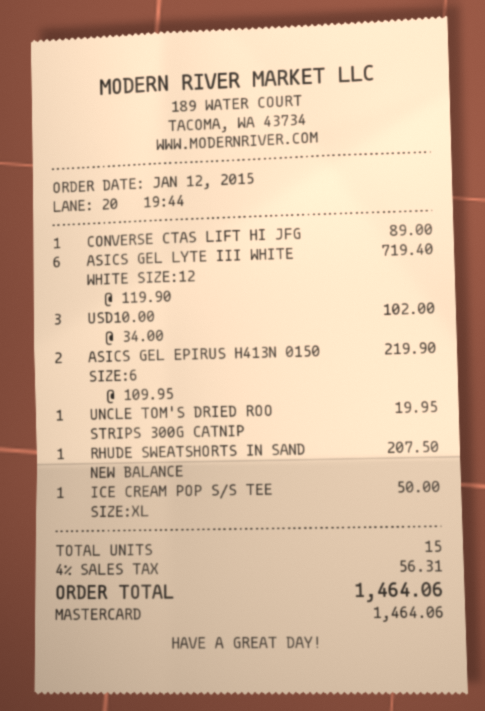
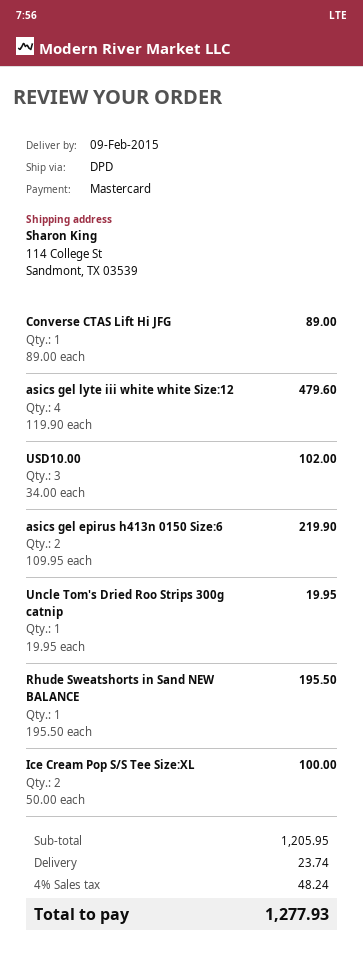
ASICS GEL LYTE III WHITE WHITE SIZE:12: 6 x 119.90 = 719.40 -> 4 x 119.90 = 479.60
RHUDE SWEATSHORTS IN SAND NEW BALANCE: 1 x 207.50 = 207.50 -> 1 x 195.50 = 195.50
ICE CREAM POP S/S TEE SIZE:XL: 1 x 50.00 = 50.00 -> 2 x 50.00 = 100.00
shipping: none -> 23.74
tax: 4% = 56.31 -> 4% = 48.24
total: 1464.06 -> 1277.93

